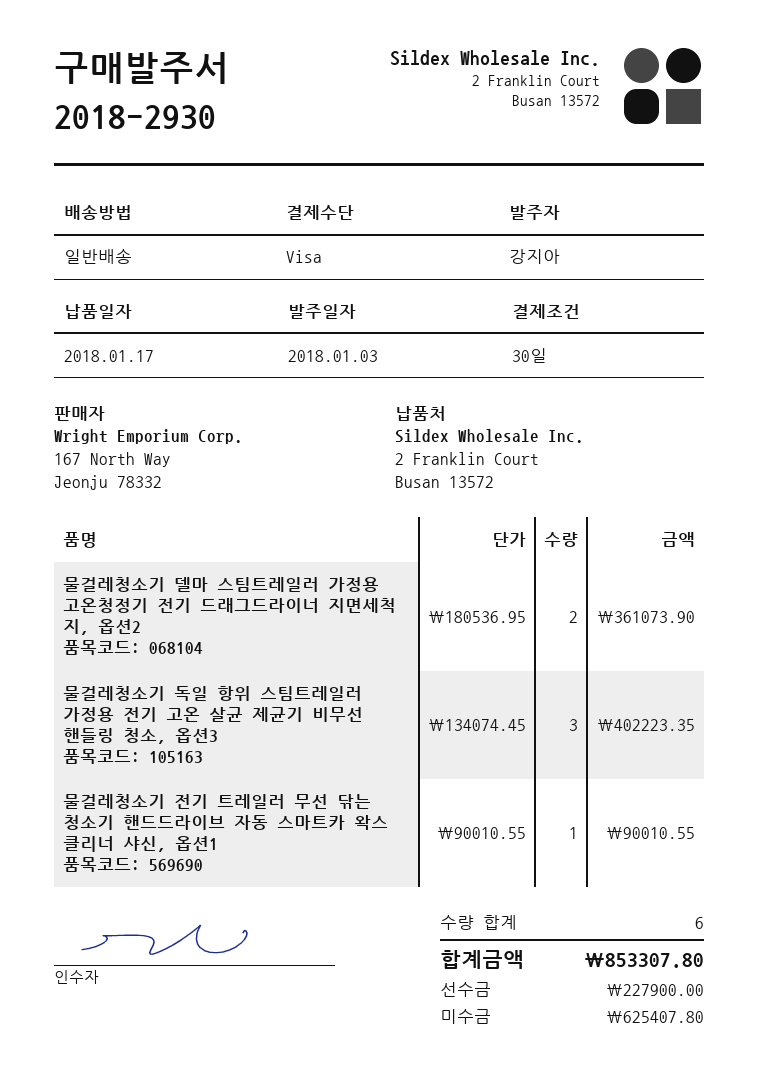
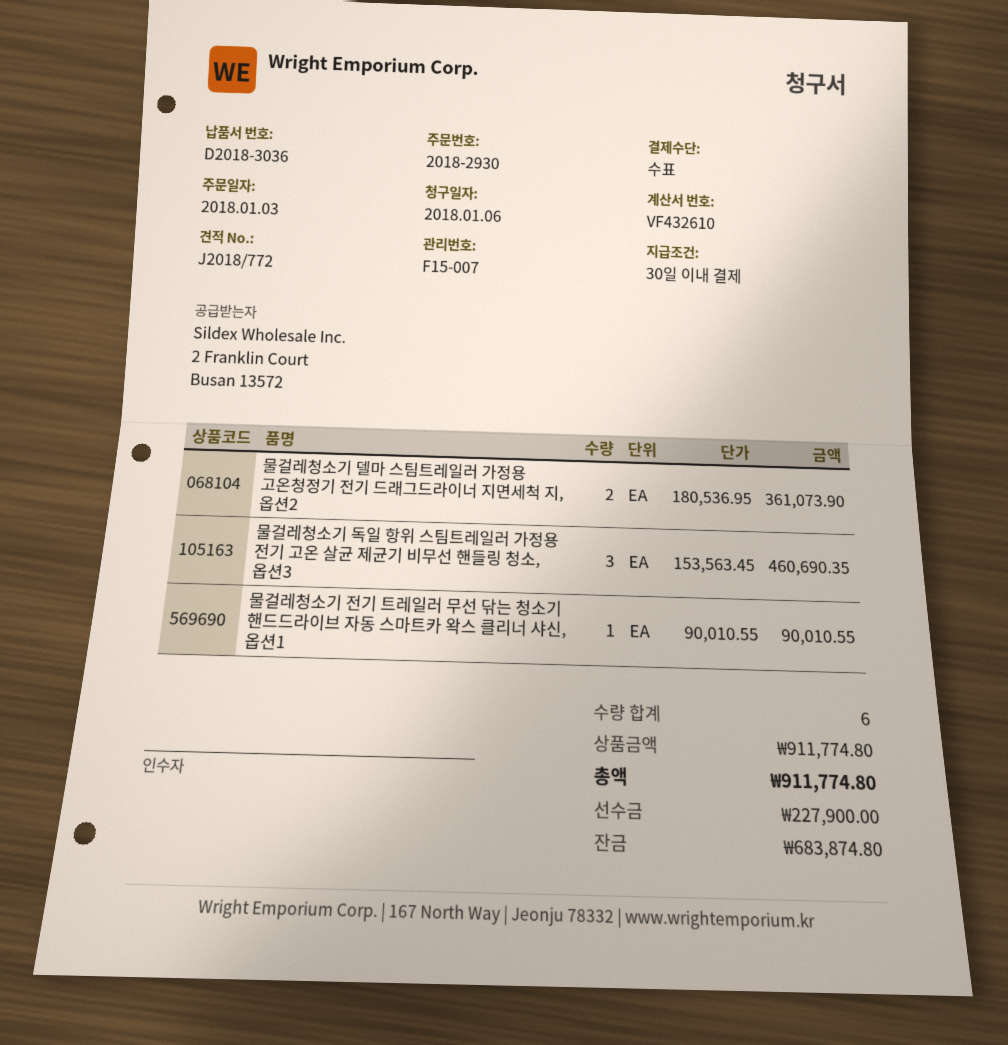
payment method: Visa -> cheque
물걸레청소기 독일 항위 스팀트레일러 가정용 전기 고온 살균 제균기 비무선 핸들링 청소, 옵션3: 3 x 134074.45 = 402223.35 -> 3 x 153563.45 = 460690.35
total: 853307.80 -> 911774.80
balance: 625407.80 -> 683874.80

